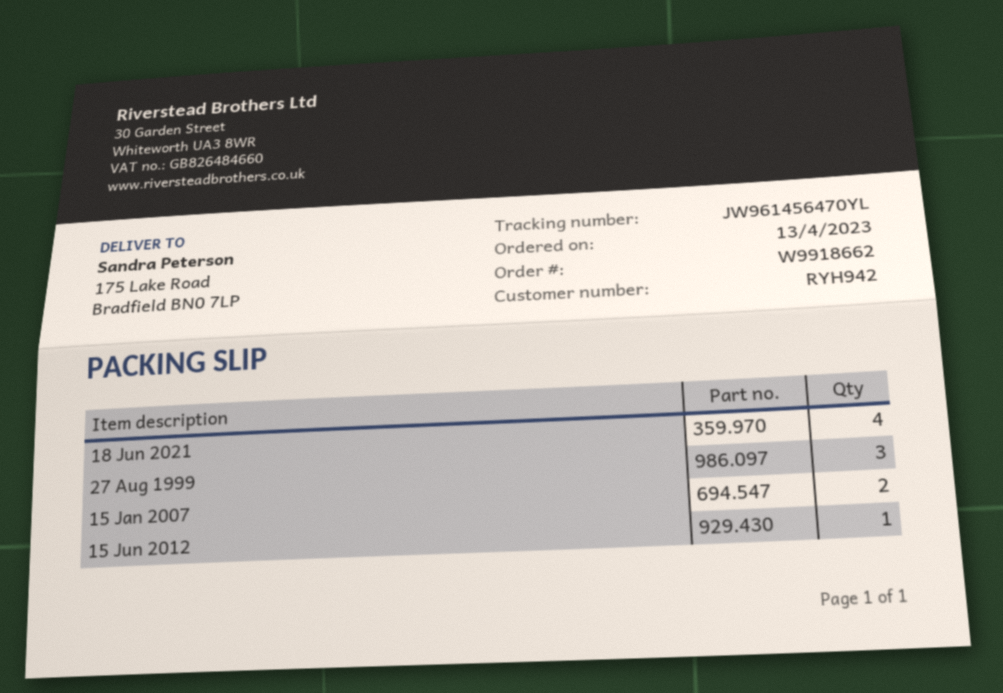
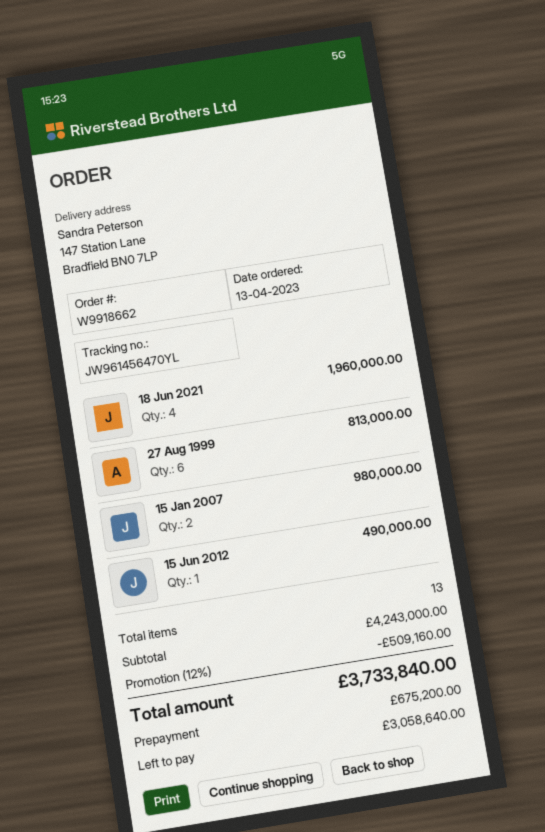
ship to: 175 Lake Road, Bradfield BN0 7LP -> 147 Station Lane, Bradfield BN0 7LP
27 Aug 1999: 3 -> 6

